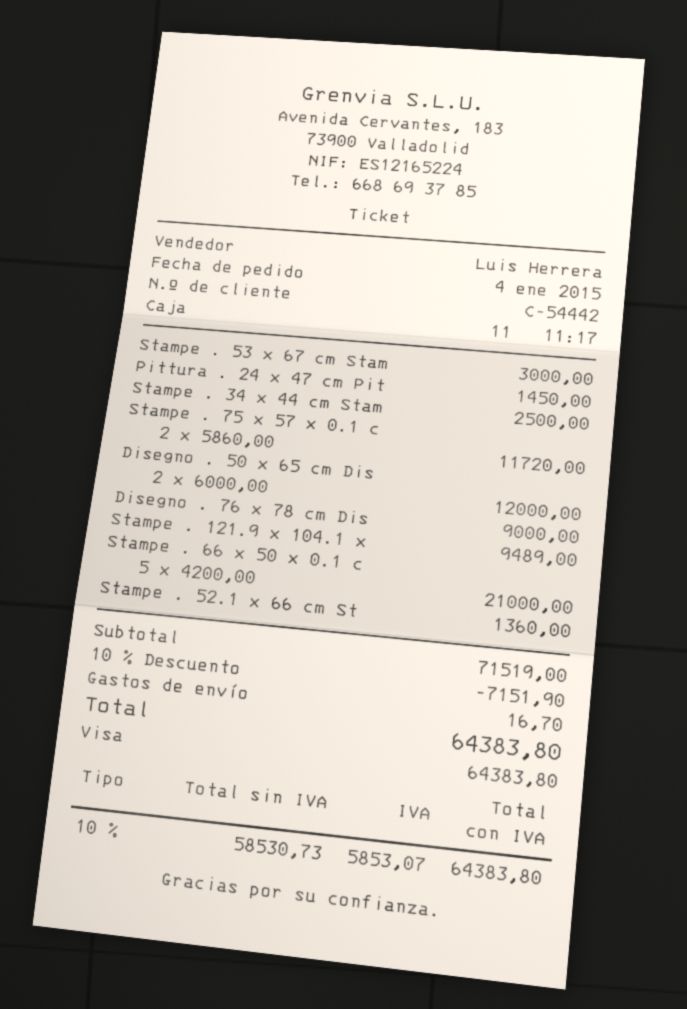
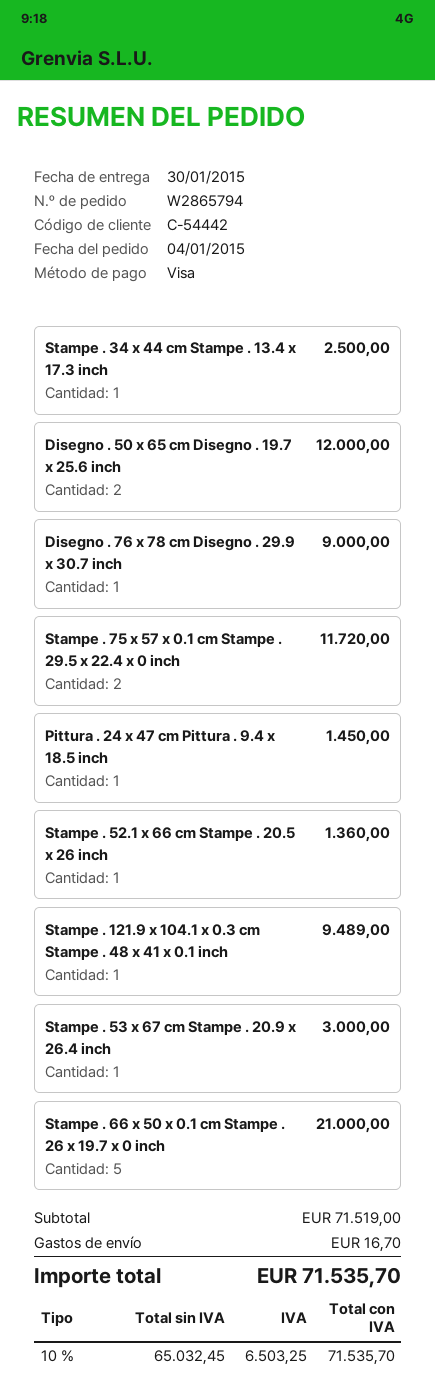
discount: 10% = 7151.90 -> none
net: 58530.73 -> 65032.45
tax: 10% = 5853.07 -> 10% = 6503.25
total: 64383.80 -> 71535.70

